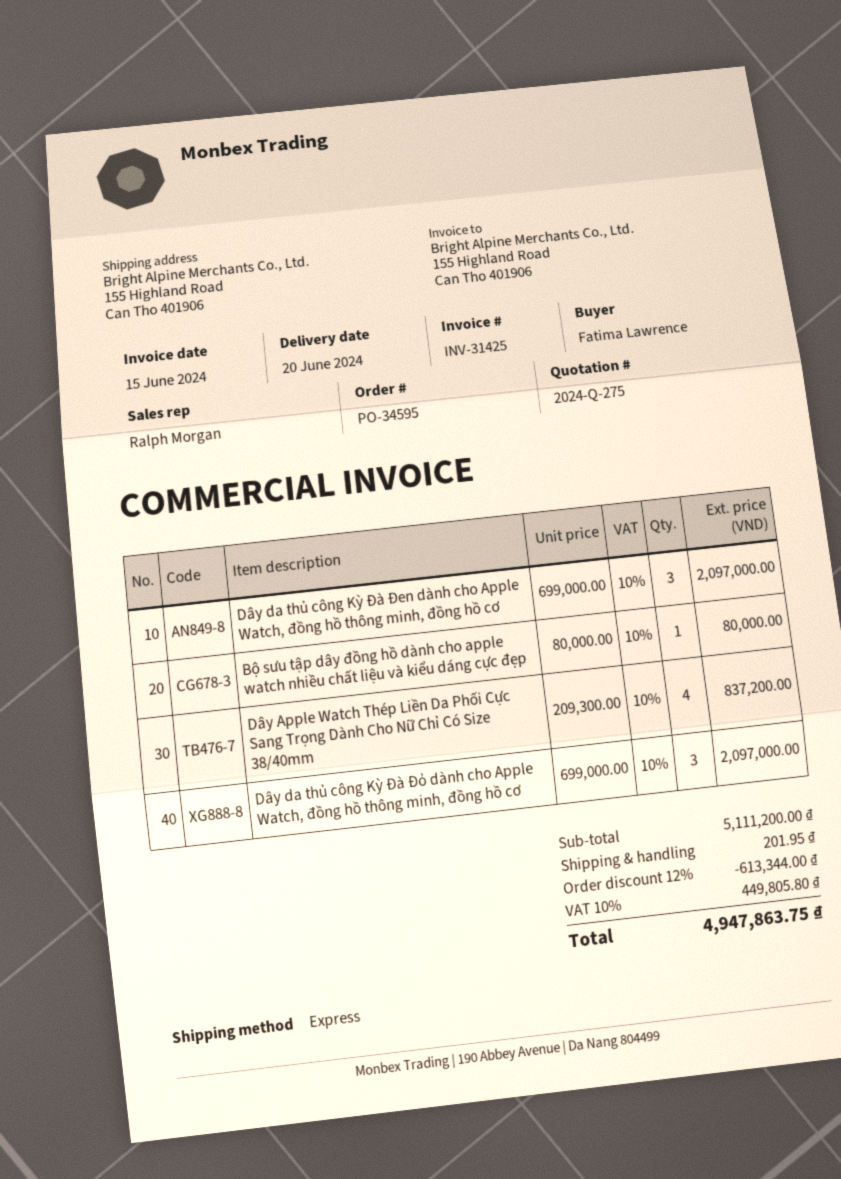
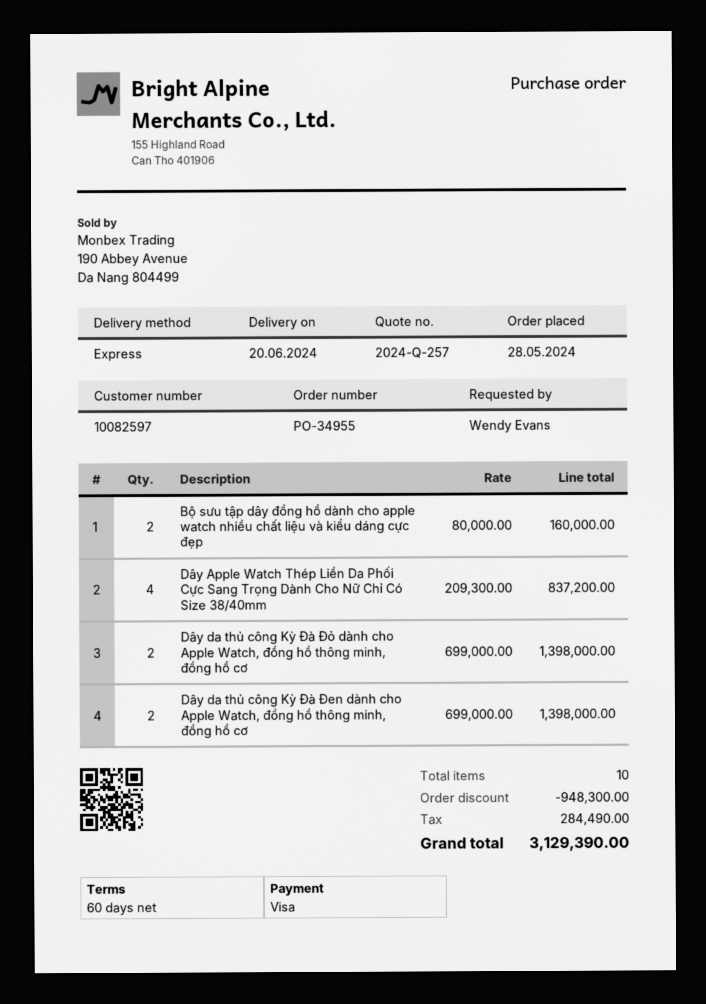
quote number: 2024-Q-275 -> 2024-Q-257
order number: PO-34595 -> PO-34955
ordered by: Fatima Lawrence -> Wendy Evans
Dây da thủ công Kỳ Đà Đen dành cho Apple Watch, đồng hồ thông minh, đồng hồ cơ: 3 x 699000.00 = 2097000.00 -> 2 x 699000.00 = 1398000.00
Bộ sưu tập dây đồng hồ dành cho apple watch nhiều chất liệu và kiểu dáng cực đẹp: 1 x 80000.00 = 80000.00 -> 2 x 80000.00 = 160000.00
Dây da thủ công Kỳ Đà Đỏ dành cho Apple Watch, đồng hồ thông minh, đồng hồ cơ: 3 x 699000.00 = 2097000.00 -> 2 x 699000.00 = 1398000.00
discount: 613344.00 -> 948300.00
shipping: 201.95 -> none
tax: 449805.80 -> 284490.00
total: 4947863.75 -> 3129390.00

